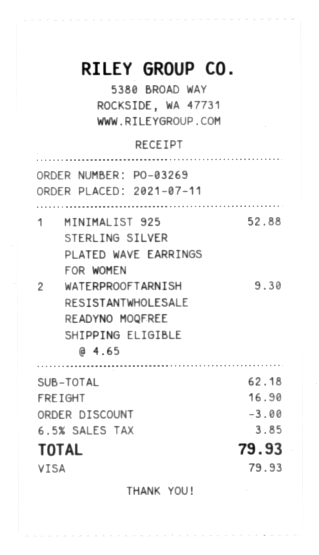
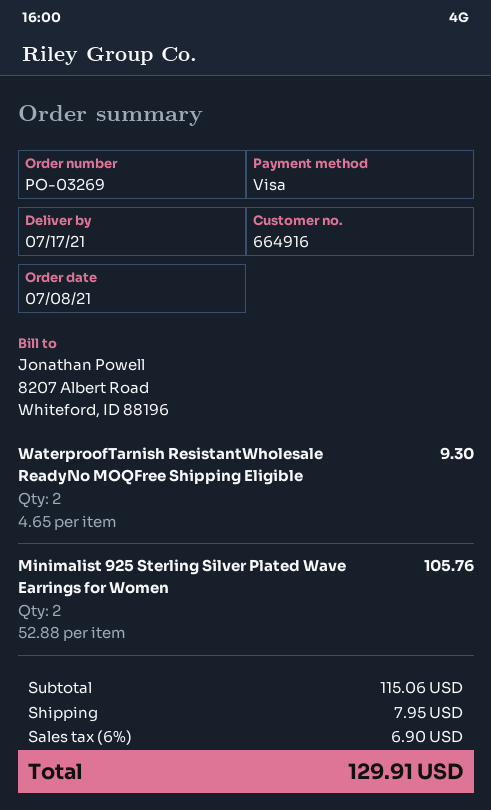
order date: 2021-07-11 -> 2021-07-08
MINIMALIST 925 STERLING SILVER PLATED WAVE EARRINGS FOR WOMEN: 1 x 52.88 = 52.88 -> 2 x 52.88 = 105.76
subtotal: 62.18 -> 115.06
discount: 3.00 -> none
shipping: 16.90 -> 7.95
tax: 6.5% = 3.85 -> 6% = 6.90
total: 79.93 -> 129.91

